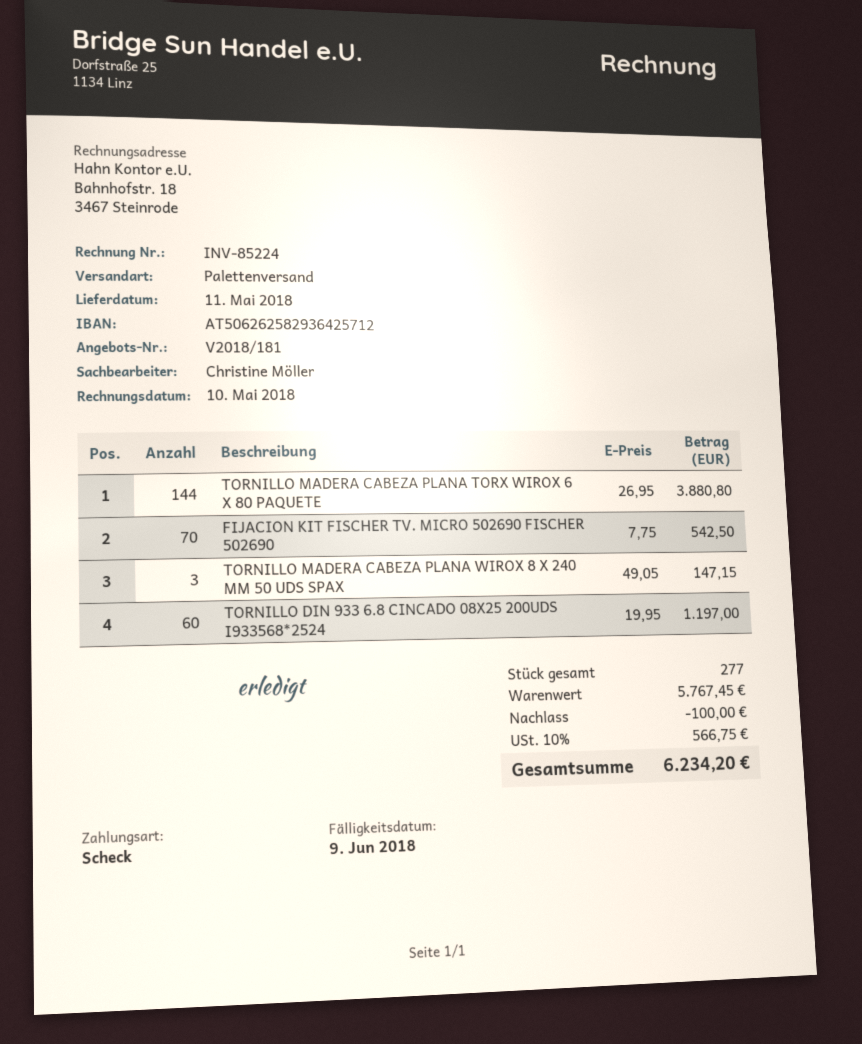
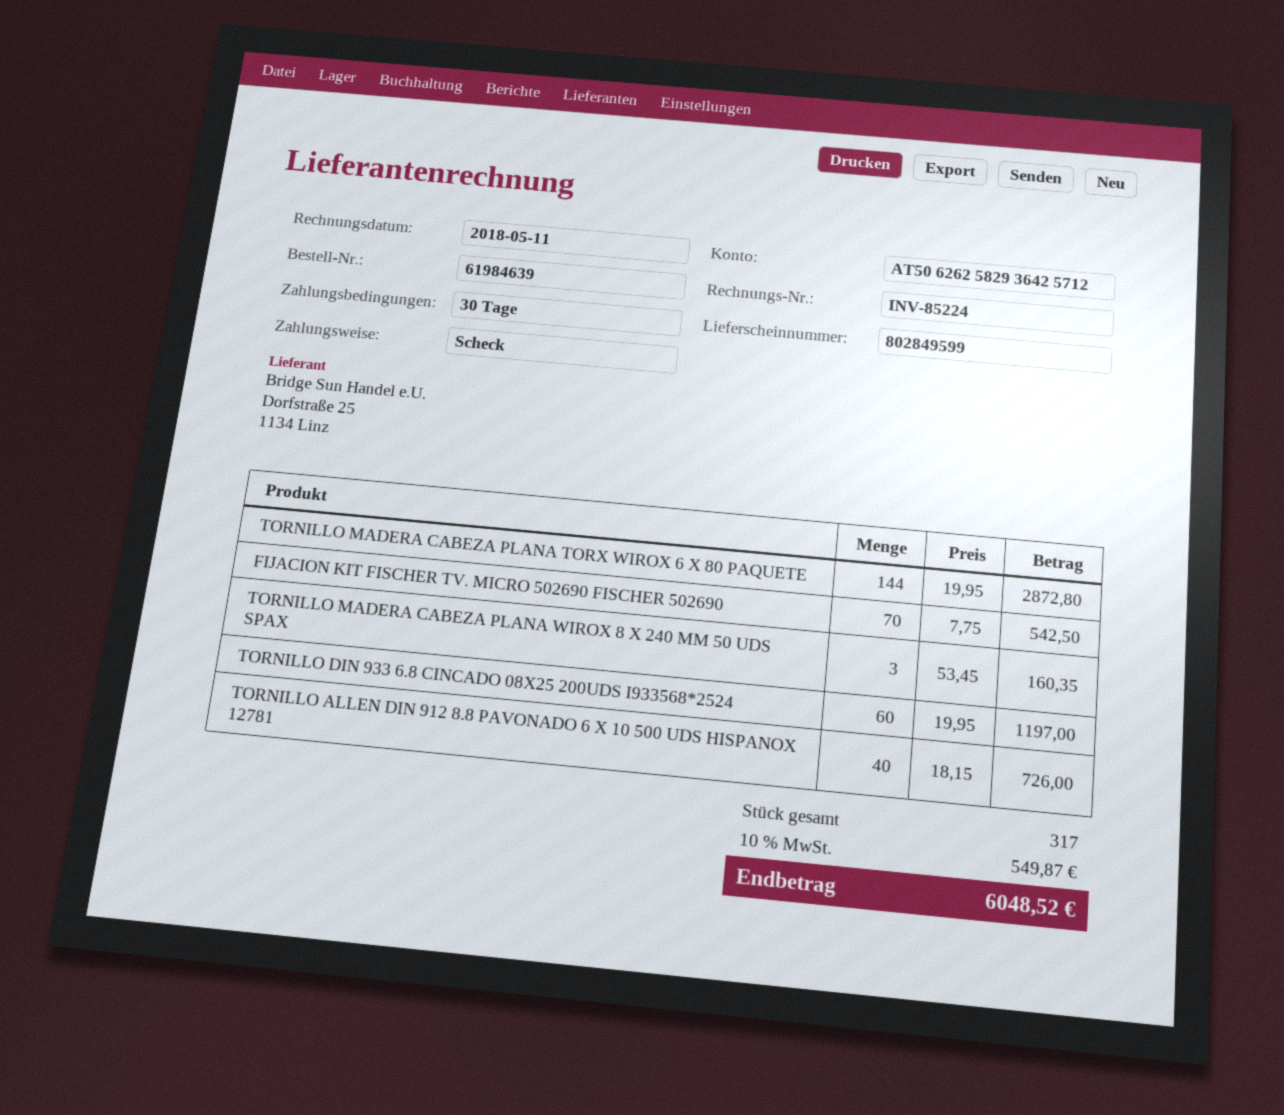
invoice date: 2018-05-10 -> 2018-05-11
TORNILLO MADERA CABEZA PLANA TORX WIROX 6 X 80 PAQUETE: 144 x 26.95 = 3880.80 -> 144 x 19.95 = 2872.80
TORNILLO MADERA CABEZA PLANA WIROX 8 X 240 MM 50 UDS SPAX: 3 x 49.05 = 147.15 -> 3 x 53.45 = 160.35
TORNILLO ALLEN DIN 912 8.8 PAVONADO 6 X 10 500 UDS HISPANOX 12781: none -> 40 x 18.15 = 726.00
total quantity: 277 -> 317
discount: 100.00 -> none
tax: 10% = 566.75 -> 10% = 549.87
total: 6234.20 -> 6048.52

